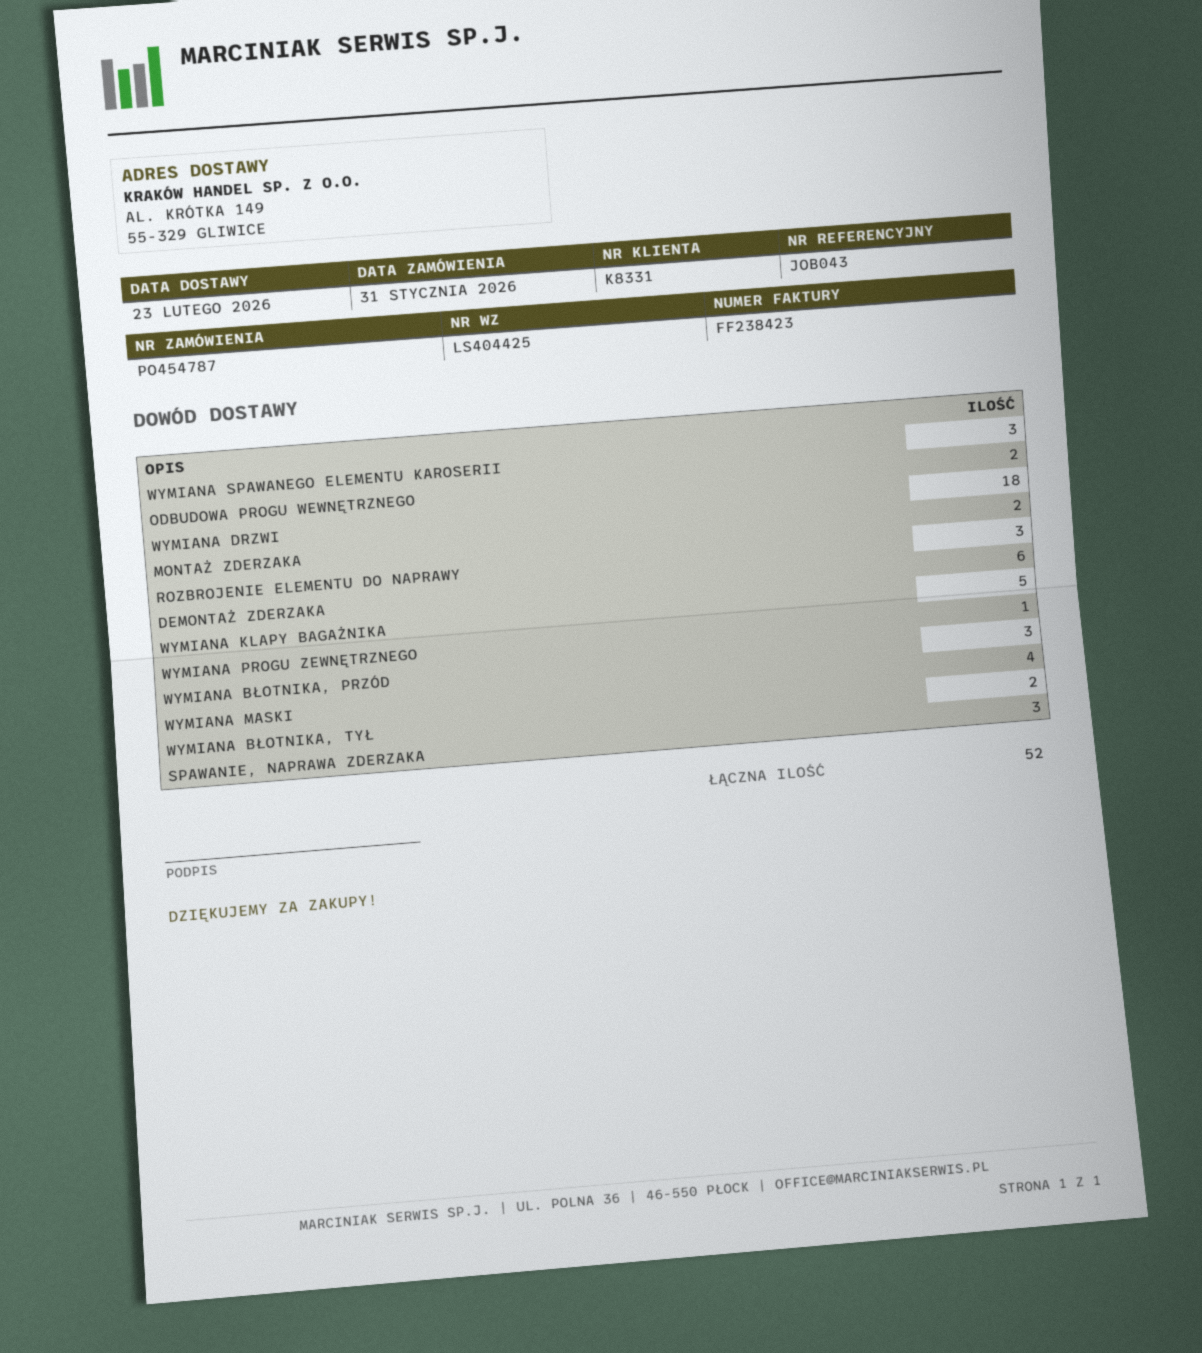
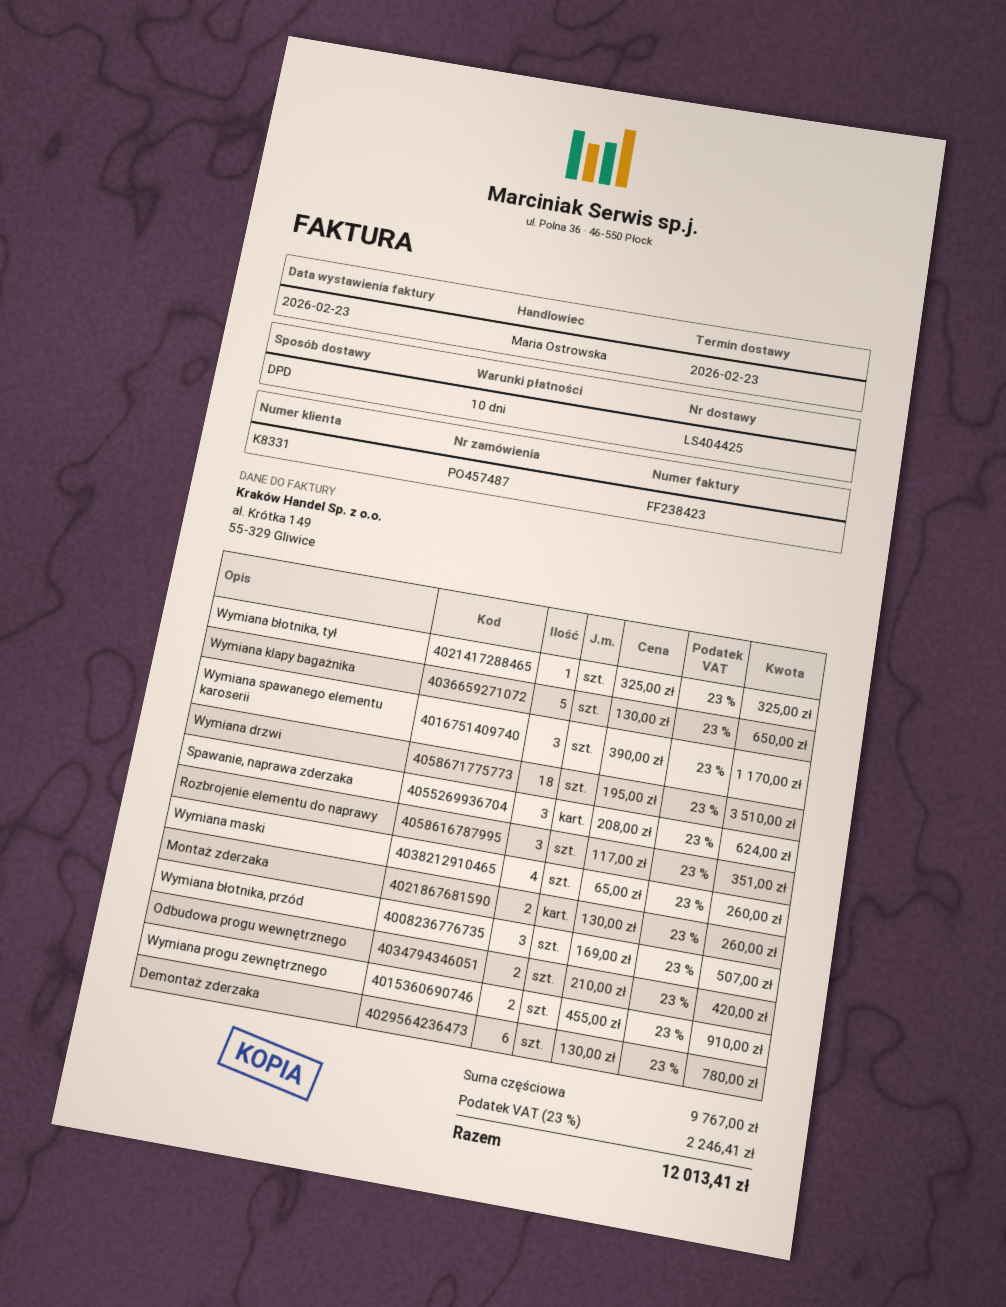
order number: PO454787 -> PO457487
WYMIANA PROGU ZEWNĘTRZNEGO: 1 -> 2
WYMIANA BŁOTNIKA, TYŁ: 2 -> 1

